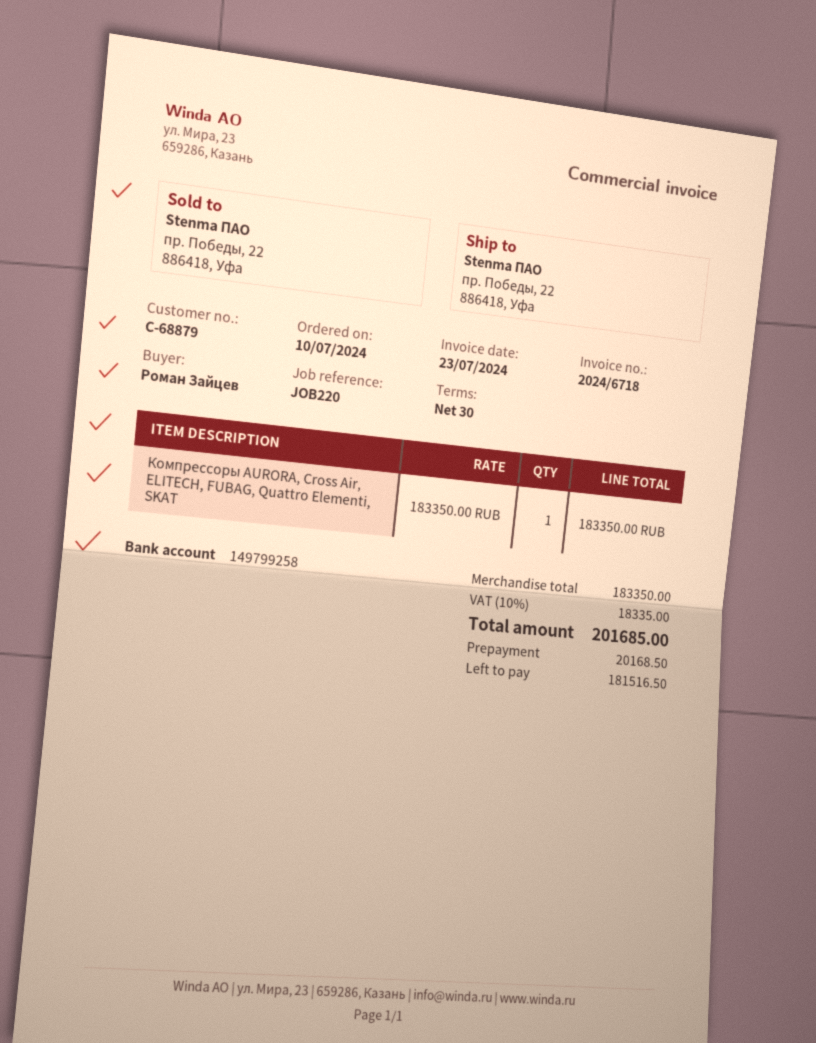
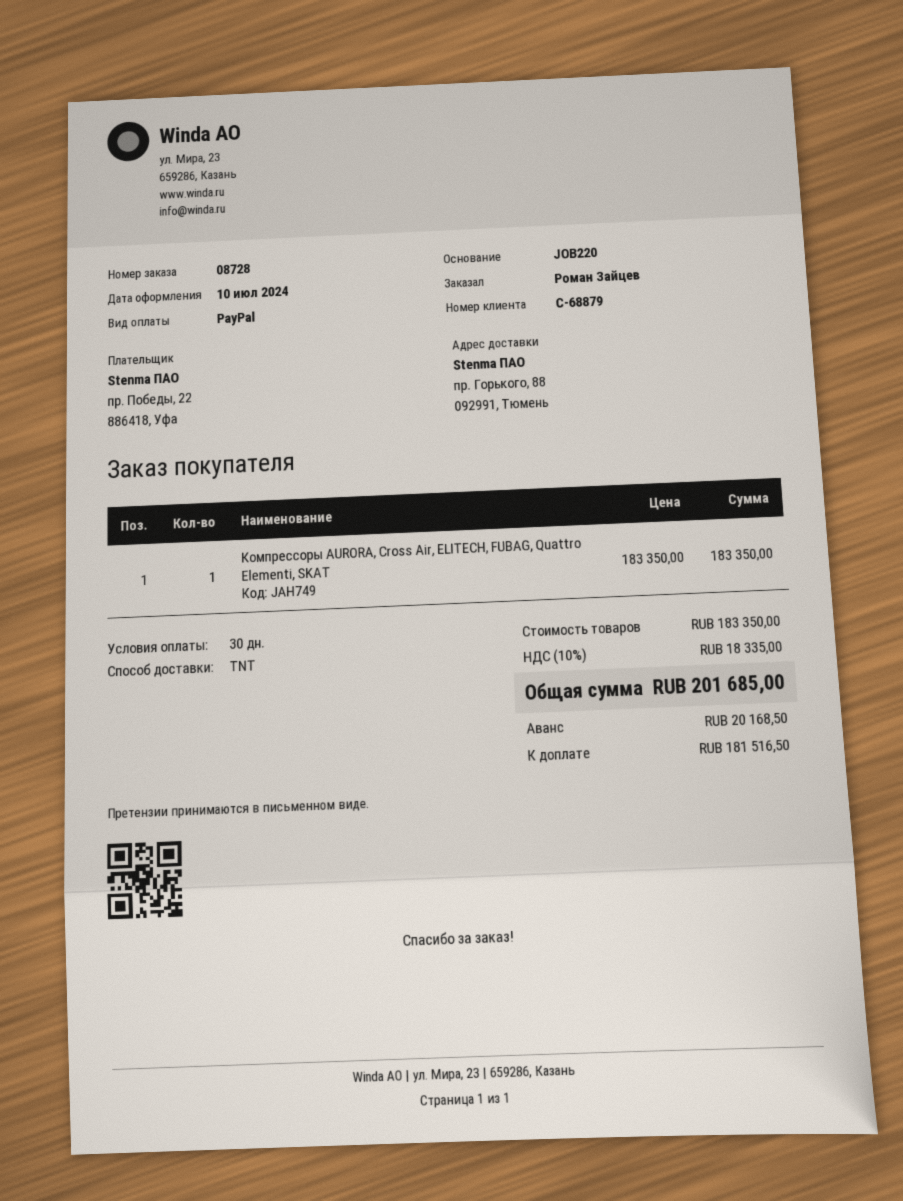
ship to: пр. Победы, 22, 886418, Уфа -> пр. Горького, 88, 092991, Тюмень

